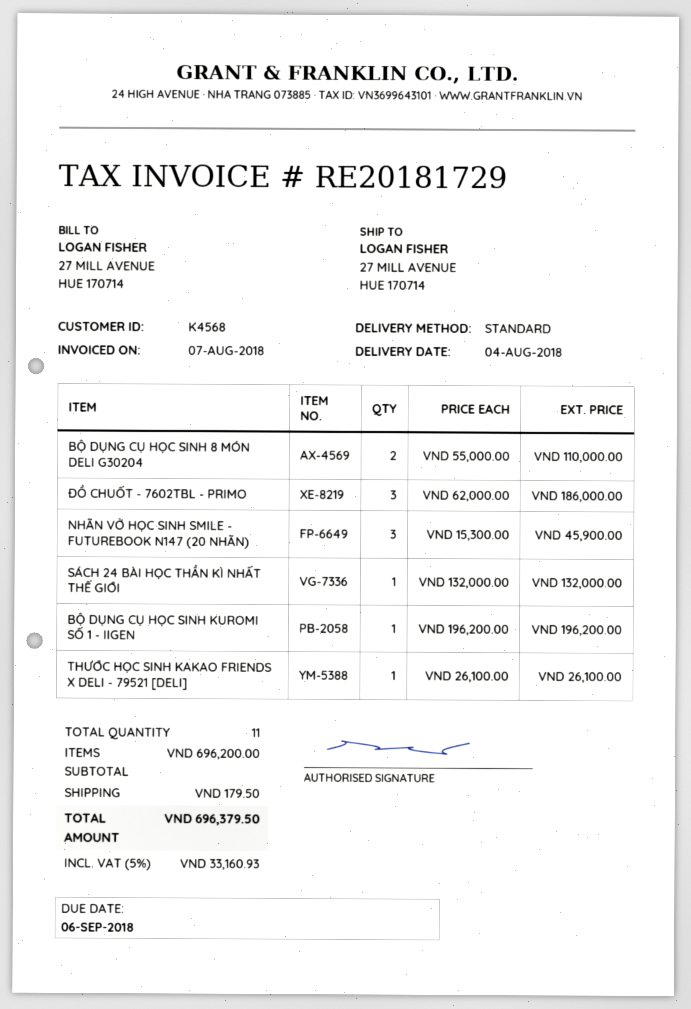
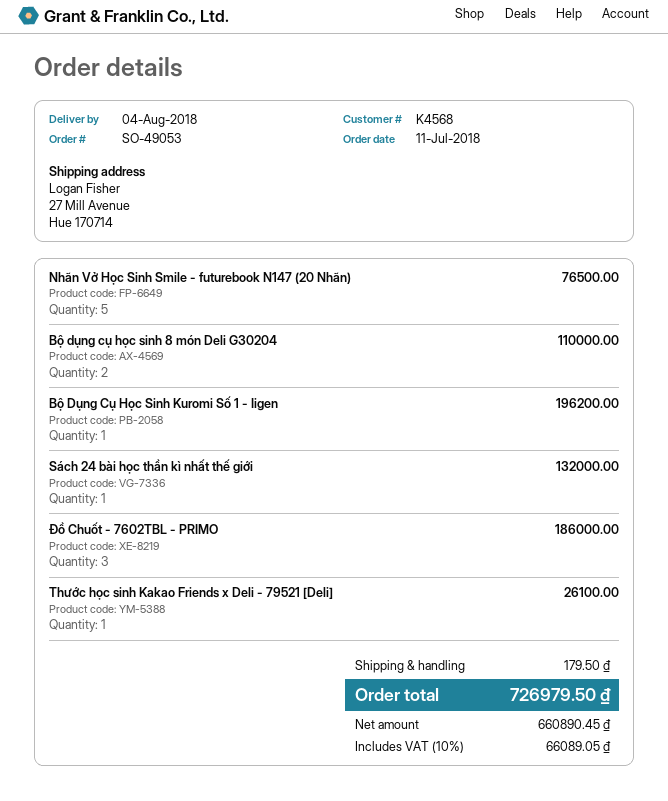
NHÃN VỞ HỌC SINH SMILE - FUTUREBOOK N147 (20 NHÃN): 3 for 45900.00 -> 5 for 76500.00
tax: 5% = 33160.93 -> 10% = 66089.05
total: 696379.50 -> 726979.50

